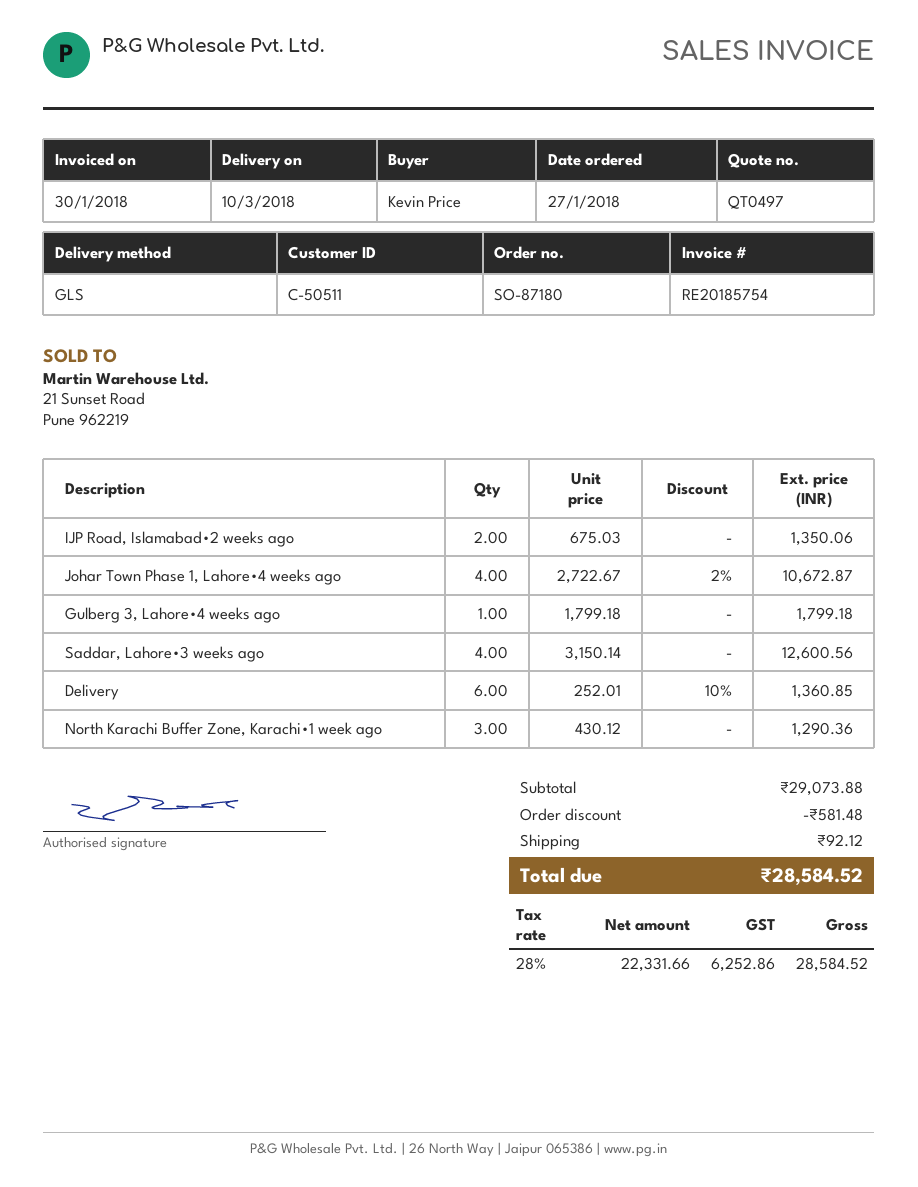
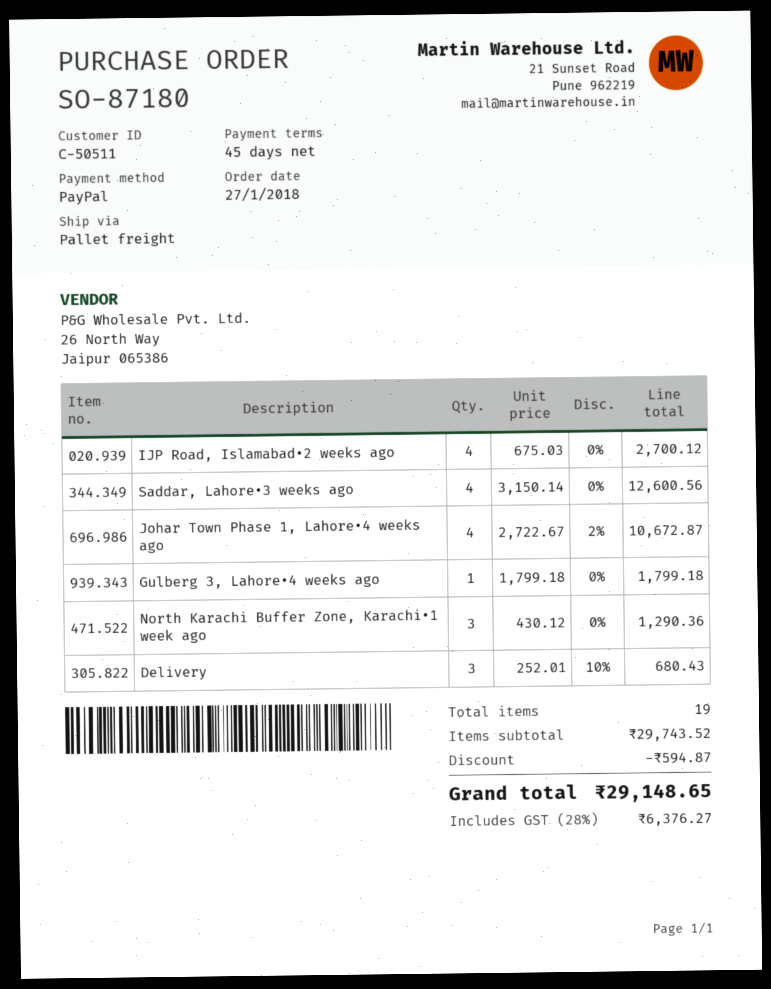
shipping method: GLS -> pallet freight
IJP Road, Islamabad•2 weeks ago: 2 x 675.03 = 1350.06 -> 4 x 675.03 = 2700.12
Delivery: 6 x 252.01 - 10% = 1360.85 -> 3 x 252.01 - 10% = 680.43
subtotal: 29073.88 -> 29743.52
discount: 581.48 -> 594.87
shipping: 92.12 -> none
tax: 28% = 6252.86 -> 28% = 6376.27
total: 28584.52 -> 29148.65

